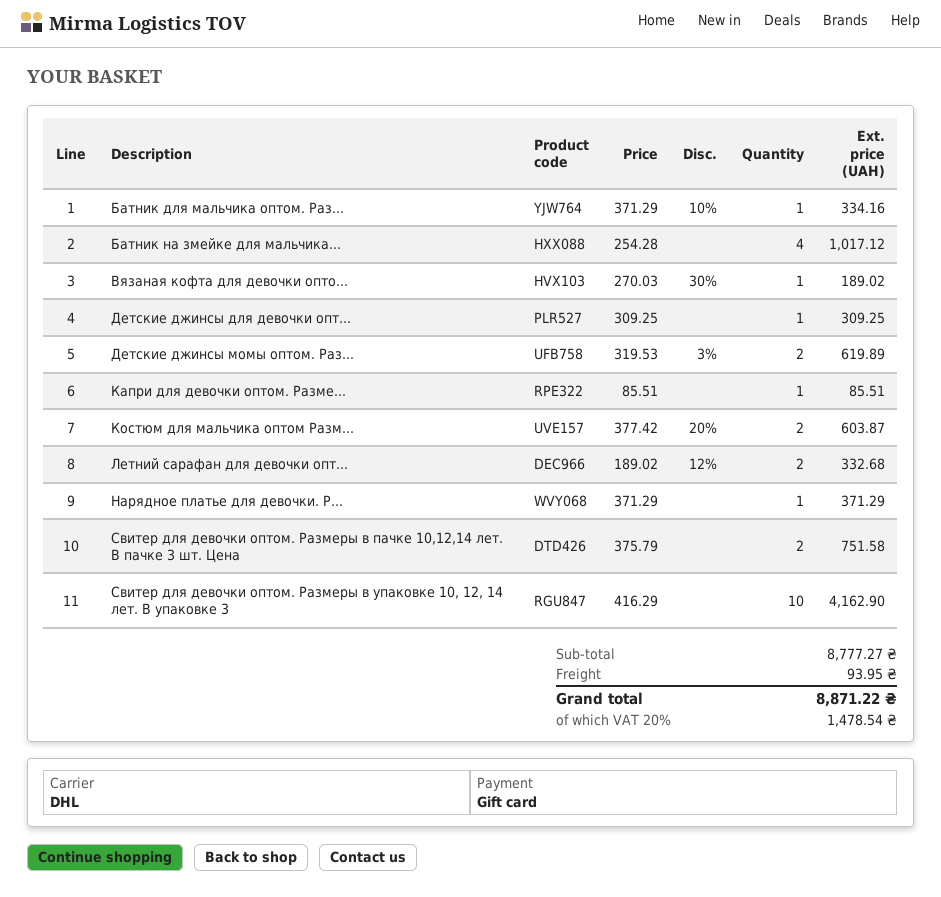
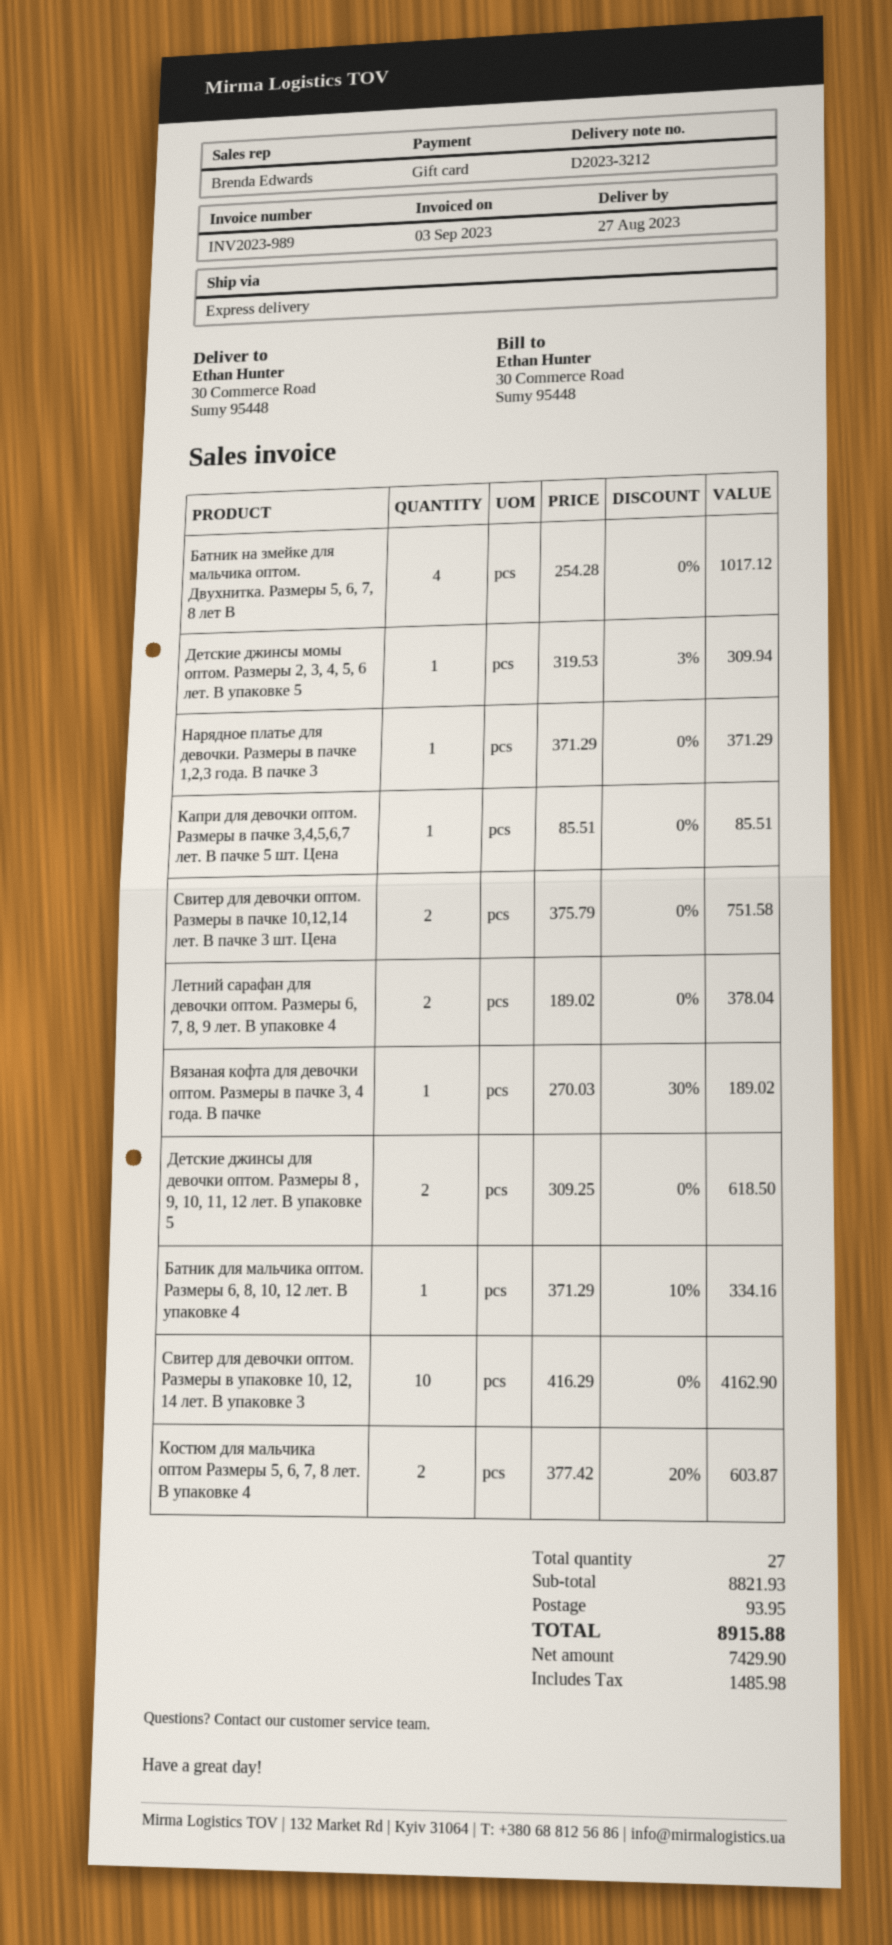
shipping method: DHL -> express
Детские джинсы для девочки опт...: 1 x 309.25 = 309.25 -> 2 x 309.25 = 618.50
Детские джинсы момы оптом. Раз...: 2 x 319.53 - 3% = 619.89 -> 1 x 319.53 - 3% = 309.94
Летний сарафан для девочки опт...: 2 x 189.02 - 12% = 332.68 -> 2 x 189.02 = 378.04
subtotal: 8777.27 -> 8821.93
tax: 1478.54 -> 1485.98
total: 8871.22 -> 8915.88

